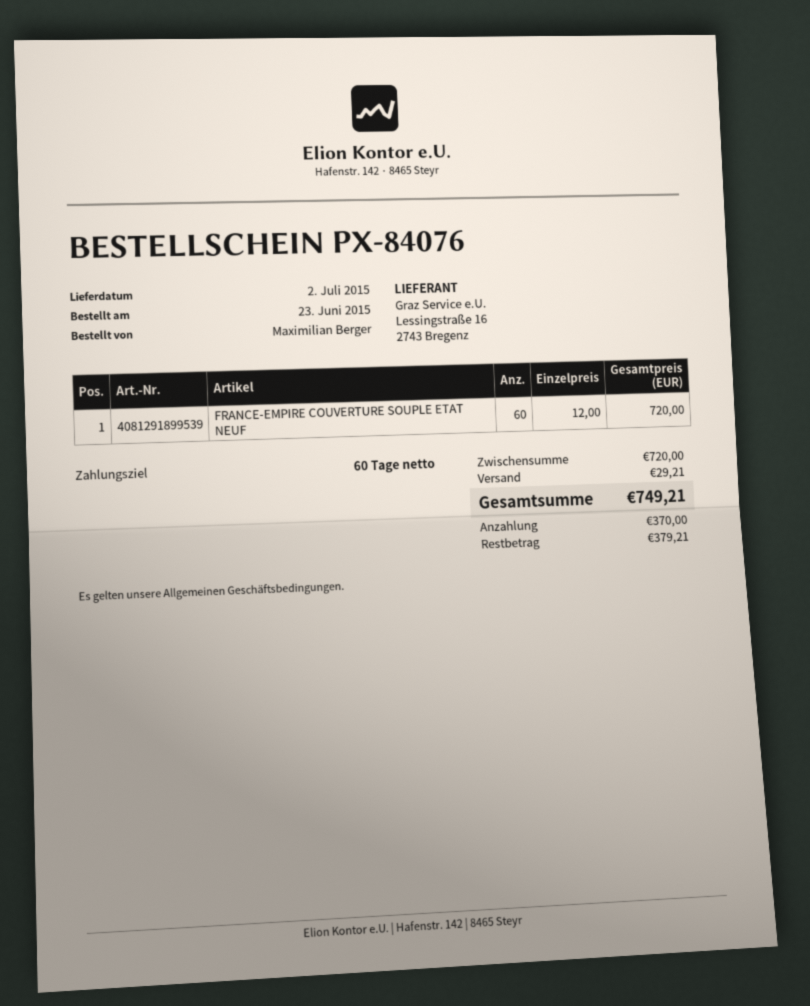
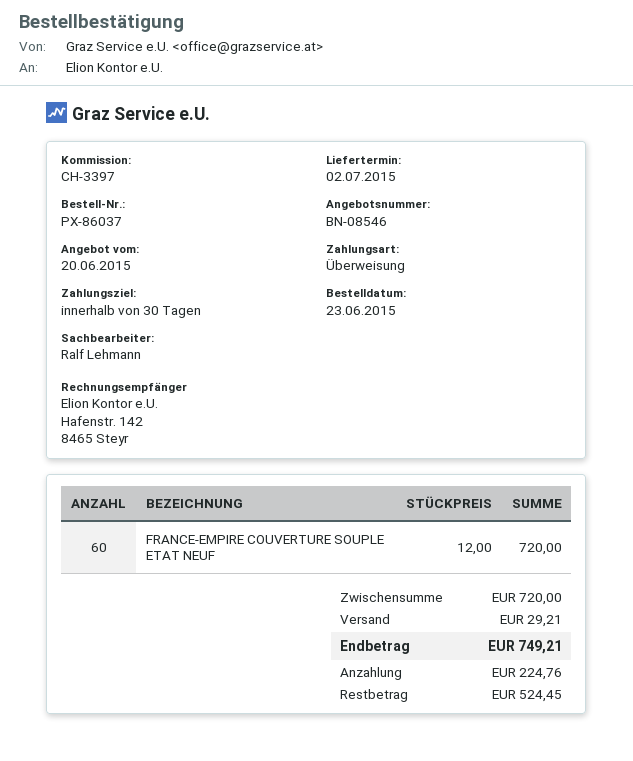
order number: PX-84076 -> PX-86037
payment terms: 60 days -> 30 days
deposit: 370.00 -> 224.76
balance: 379.21 -> 524.45

